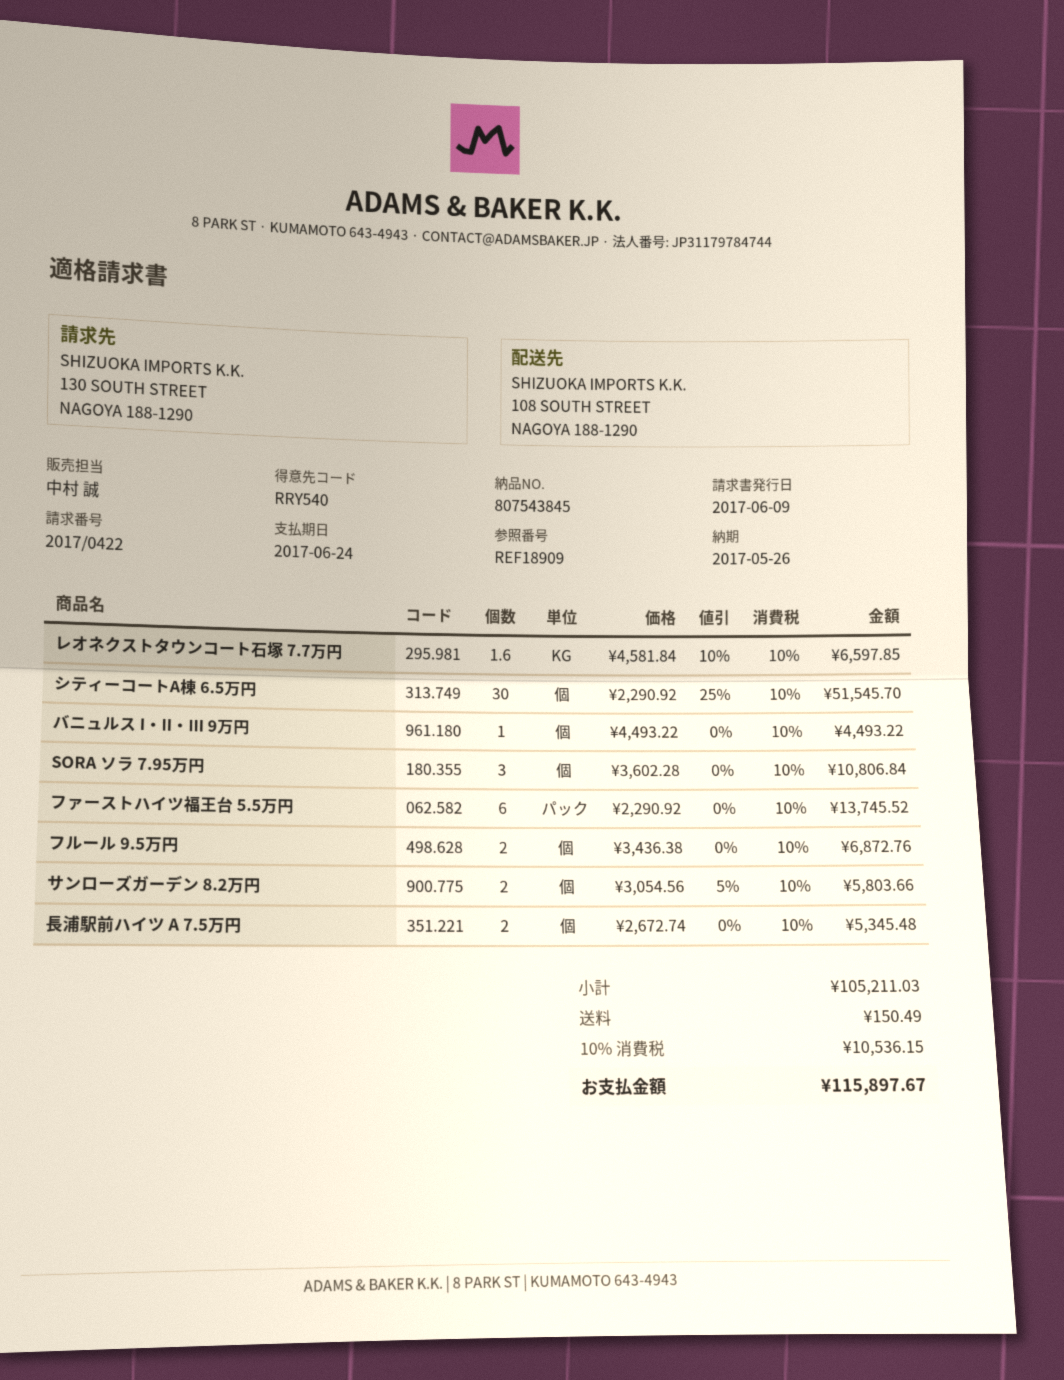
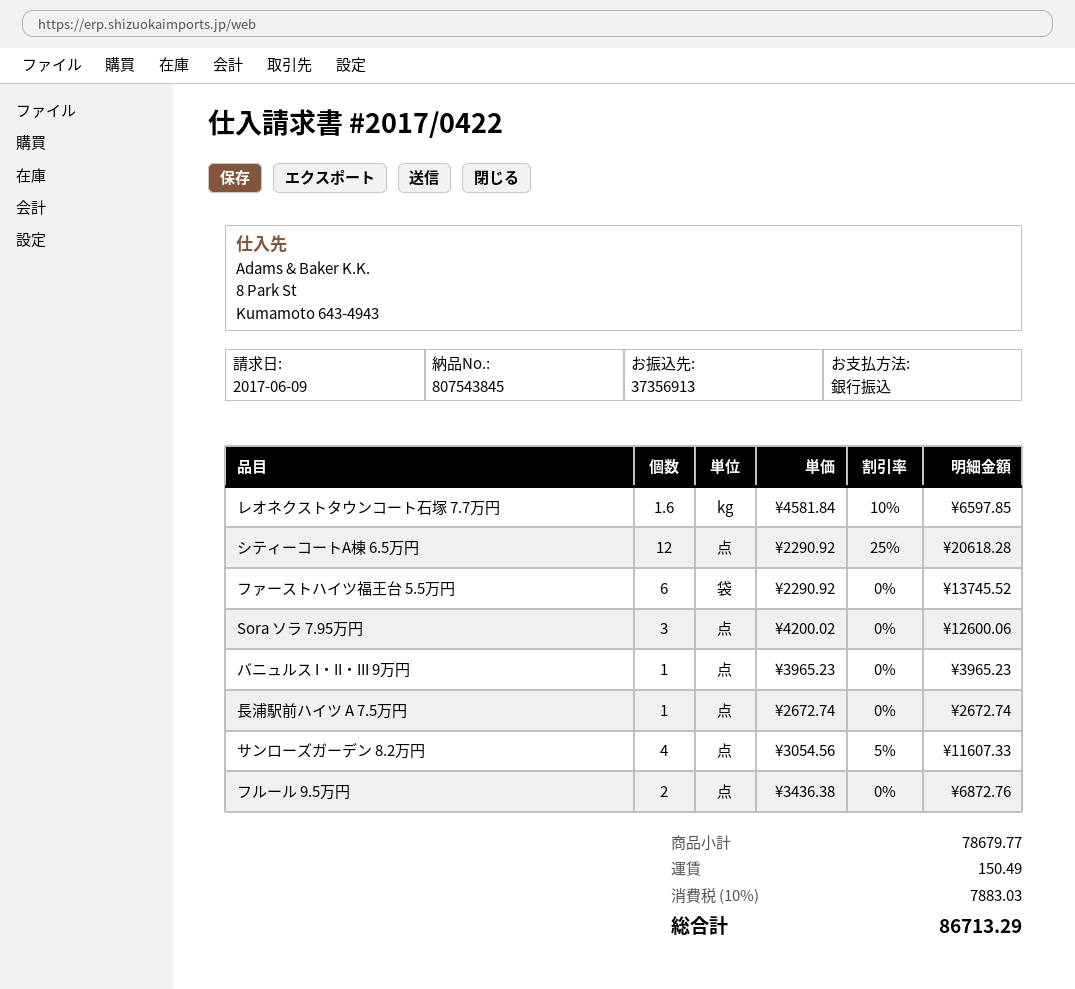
シティーコートA棟 6.5万円: 30 x 2290.92 - 25% = 51545.70 -> 12 x 2290.92 - 25% = 20618.28
バニュルス I・II・III 9万円: 1 x 4493.22 = 4493.22 -> 1 x 3965.23 = 3965.23
SORA ソラ 7.95万円: 3 x 3602.28 = 10806.84 -> 3 x 4200.02 = 12600.06
サンローズガーデン 8.2万円: 2 x 3054.56 - 5% = 5803.66 -> 4 x 3054.56 - 5% = 11607.33
長浦駅前ハイツ A 7.5万円: 2 x 2672.74 = 5345.48 -> 1 x 2672.74 = 2672.74
subtotal: 105211.03 -> 78679.77
tax: 10% = 10536.15 -> 10% = 7883.03
total: 115897.67 -> 86713.29

